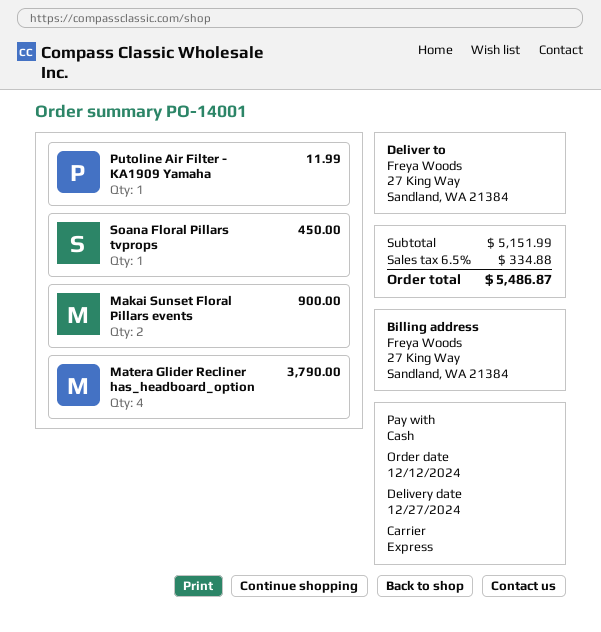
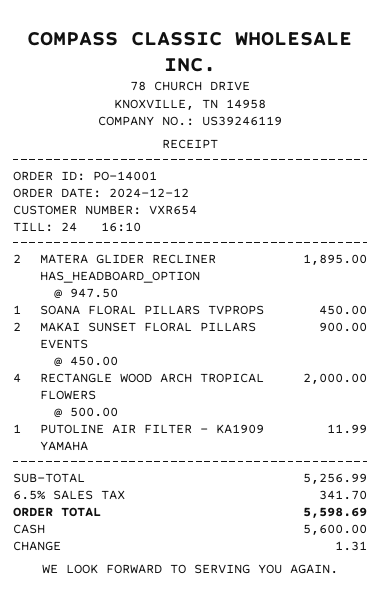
Matera Glider Recliner has_headboard_option: 4 for 3790.00 -> 2 for 1895.00
RECTANGLE WOOD ARCH TROPICAL FLOWERS: none -> 4 for 2000.00
subtotal: 5151.99 -> 5256.99
tax: 6.5% = 334.88 -> 6.5% = 341.70
total: 5486.87 -> 5598.69

